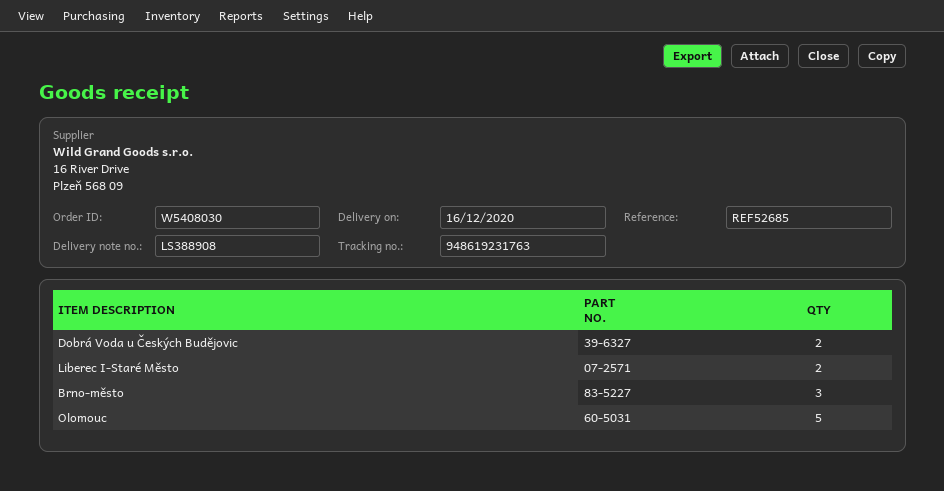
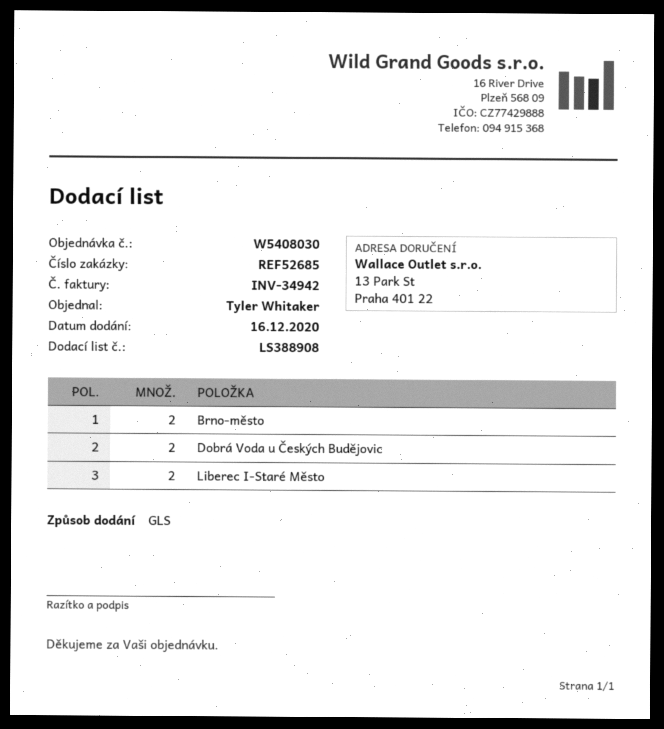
Brno-město: 3 -> 2
Olomouc: 5 -> none

